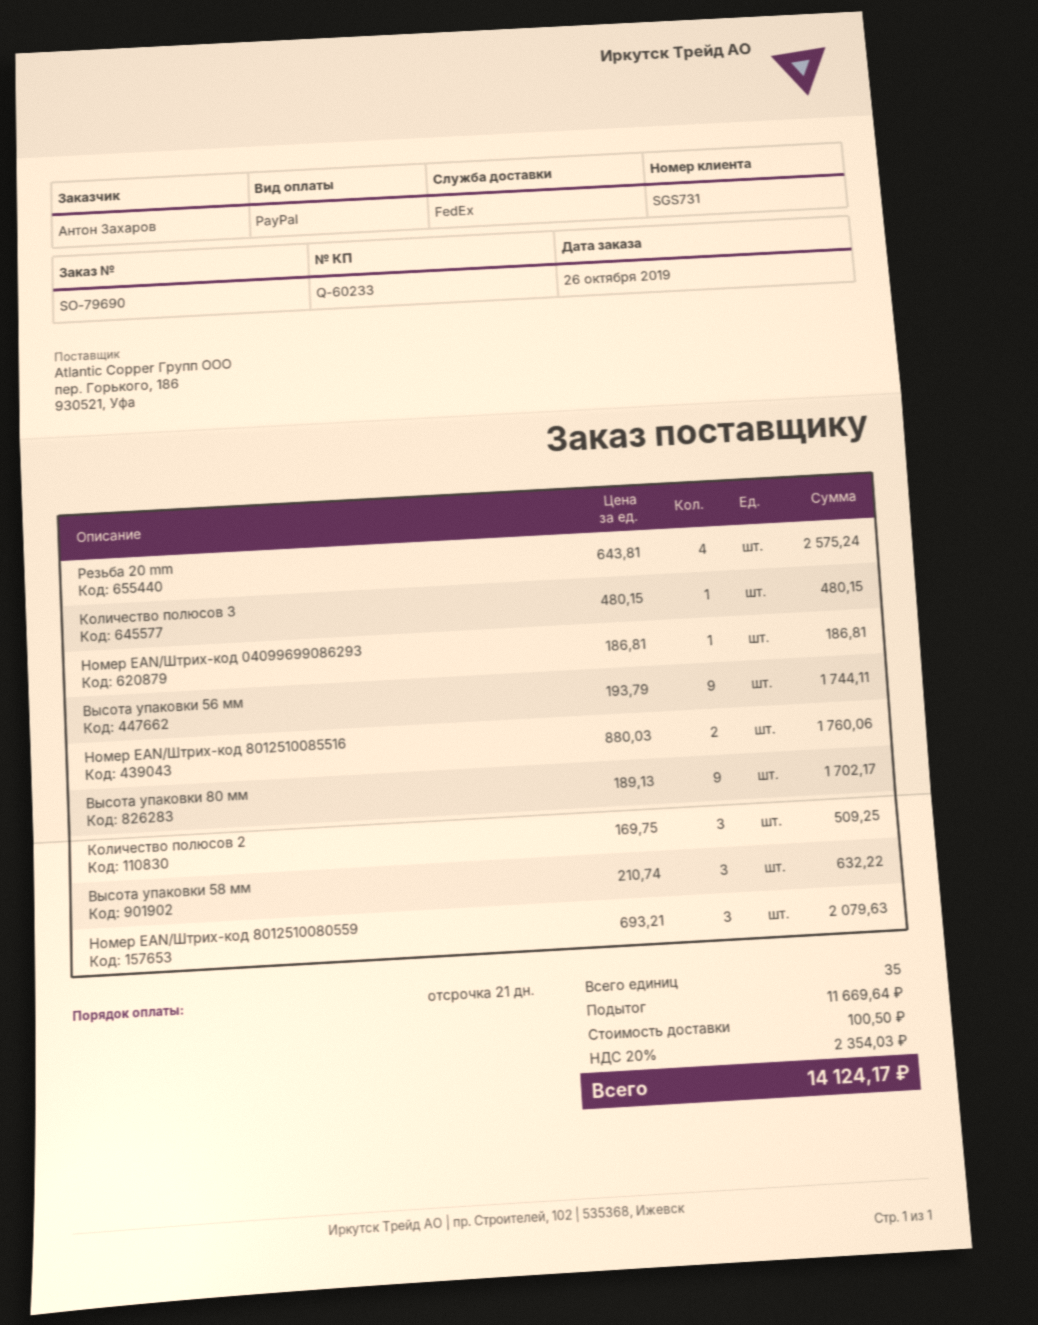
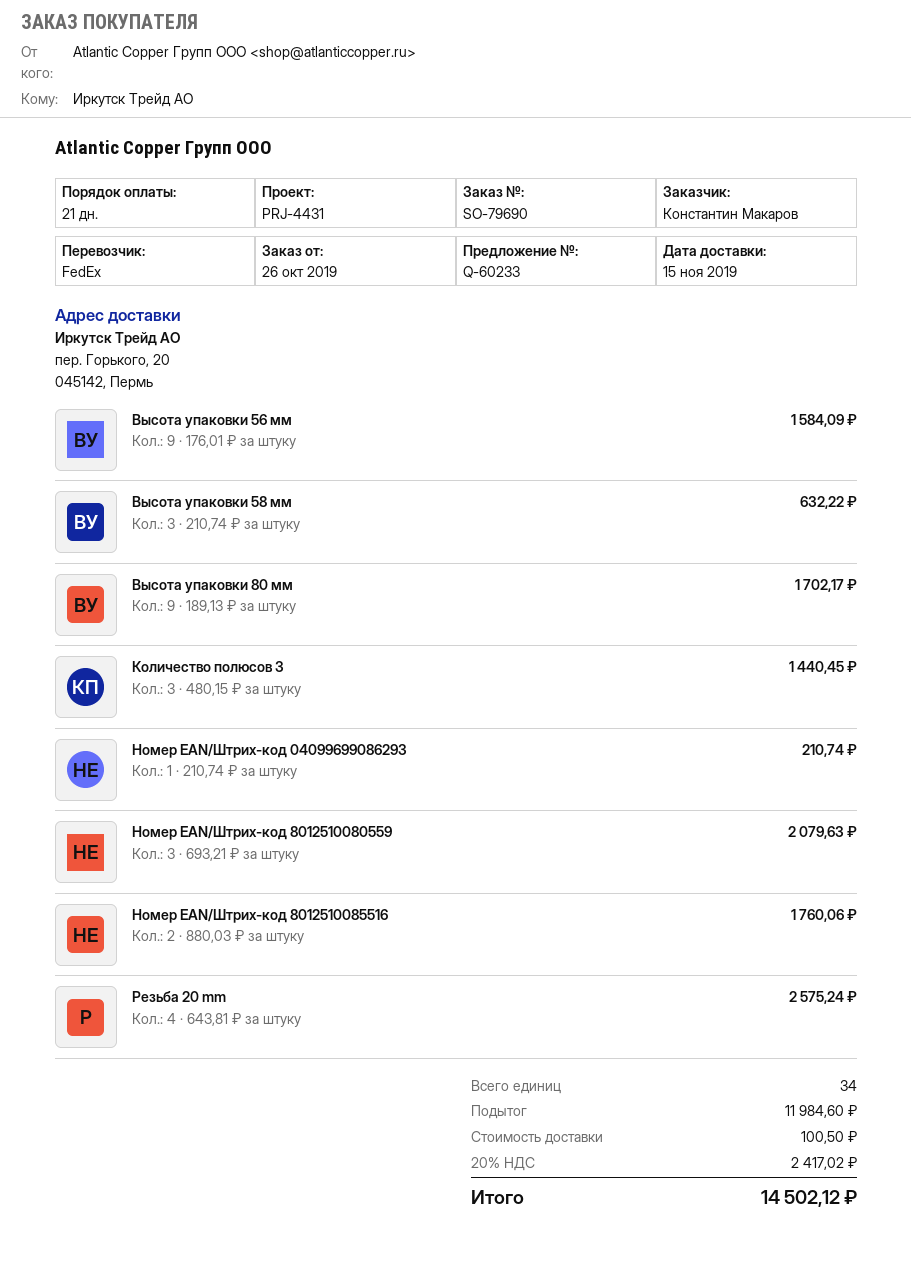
ordered by: Антон Захаров -> Константин Макаров
Количество полюсов 3: 1 x 480.15 = 480.15 -> 3 x 480.15 = 1440.45
Номер EAN/Штрих-код 04099699086293: 1 x 186.81 = 186.81 -> 1 x 210.74 = 210.74
Высота упаковки 56 мм: 9 x 193.79 = 1744.11 -> 9 x 176.01 = 1584.09
Количество полюсов 2: 3 x 169.75 = 509.25 -> none
total quantity: 35 -> 34
subtotal: 11669.64 -> 11984.60
tax: 20% = 2354.03 -> 20% = 2417.02
total: 14124.17 -> 14502.12

